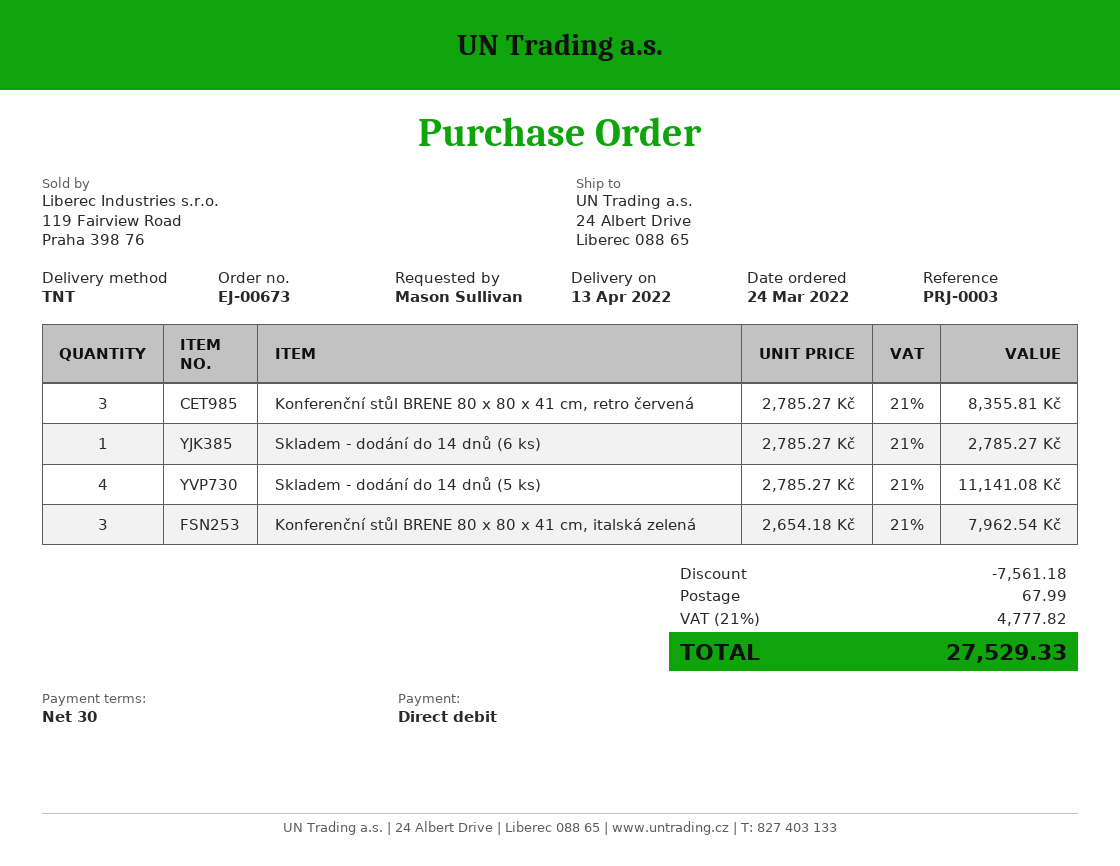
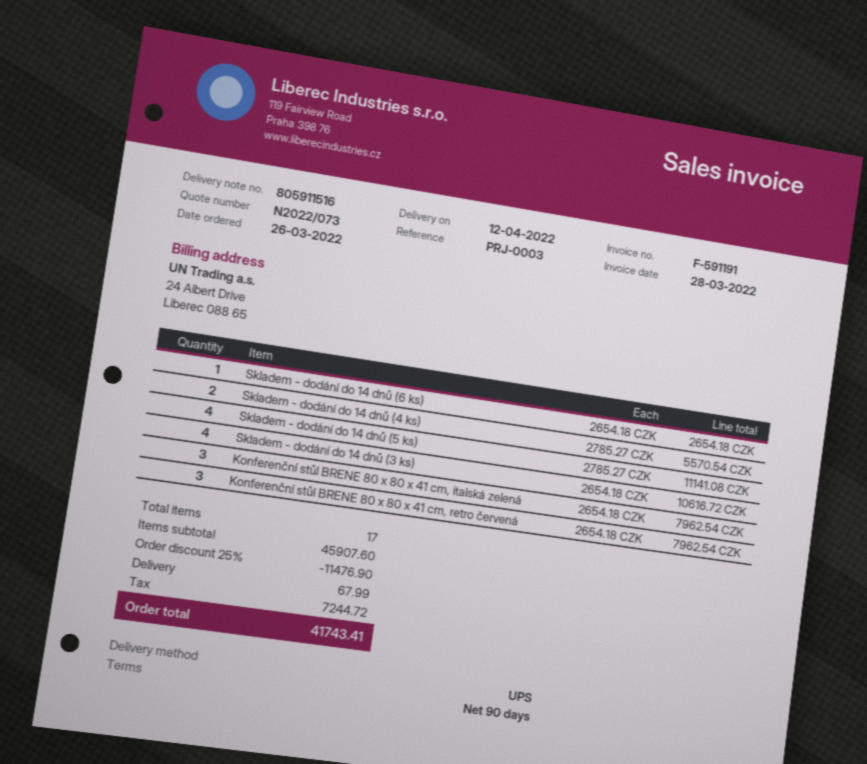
order date: 2022-03-24 -> 2022-03-26
delivery date: 2022-04-13 -> 2022-04-12
payment terms: 30 days -> 90 days
shipping method: TNT -> UPS
Konferenční stůl BRENE 80 x 80 x 41 cm, retro červená: 3 x 2785.27 = 8355.81 -> 3 x 2654.18 = 7962.54
Skladem - dodání do 14 dnů (6 ks): 1 x 2785.27 = 2785.27 -> 1 x 2654.18 = 2654.18
Skladem - dodání do 14 dnů (4 ks): none -> 2 x 2785.27 = 5570.54
Skladem - dodání do 14 dnů (3 ks): none -> 4 x 2654.18 = 10616.72
discount: 7561.18 -> 11476.90
tax: 4777.82 -> 7244.72
total: 27529.33 -> 41743.41

